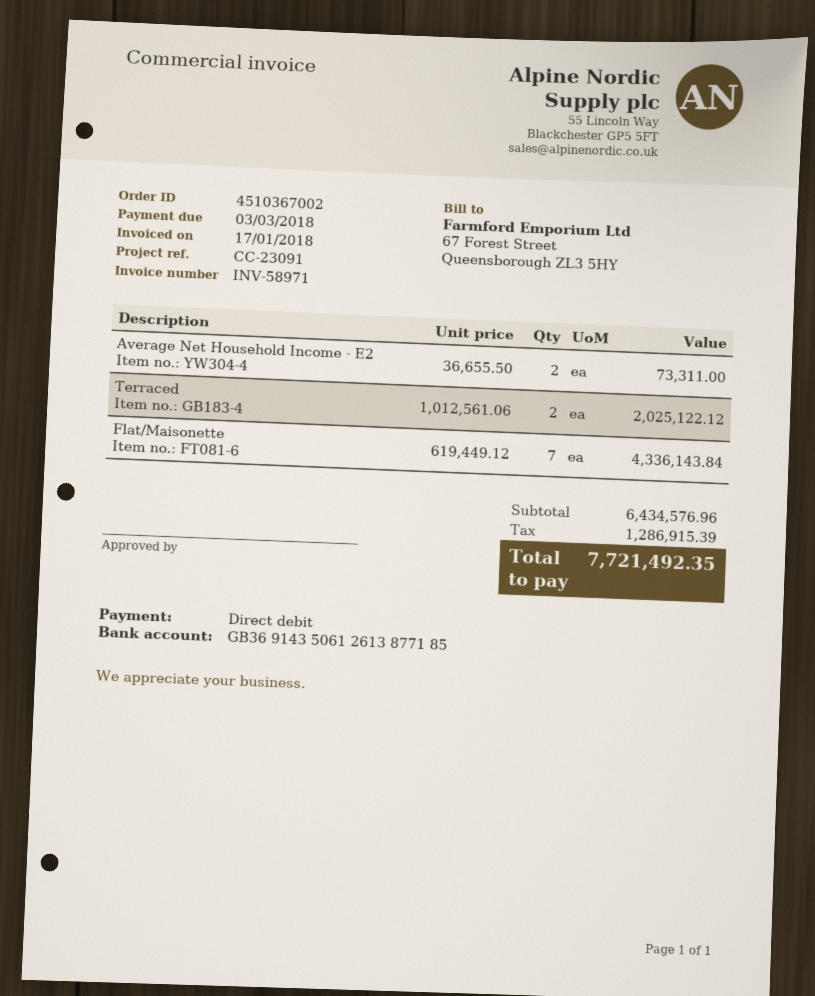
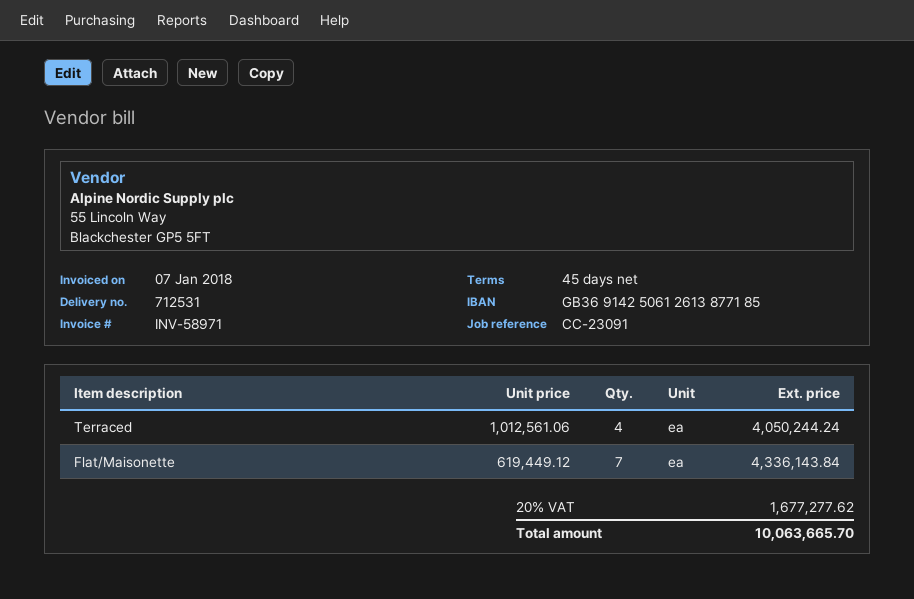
invoice date: 2018-01-17 -> 2018-01-07
bank account: GB36914350612613877185 -> GB36914250612613877185
Average Net Household Income - E2: 2 x 36655.50 = 73311.00 -> none
Terraced: 2 x 1012561.06 = 2025122.12 -> 4 x 1012561.06 = 4050244.24
tax: 1286915.39 -> 1677277.62
total: 7721492.35 -> 10063665.70

